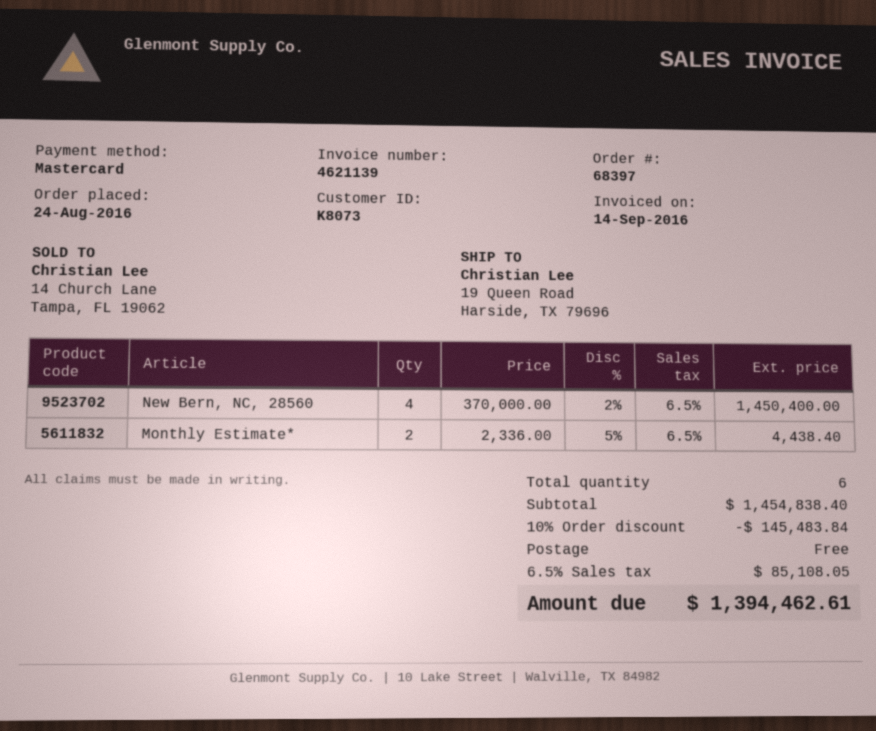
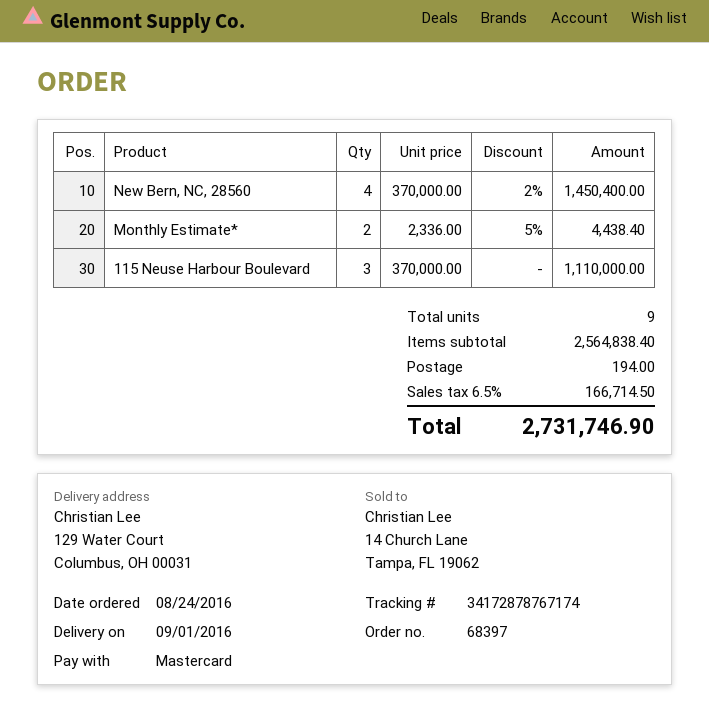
ship to: 19 Queen Road, Harside, TX 79696 -> 129 Water Court, Columbus, OH 00031
115 Neuse Harbour Boulevard: none -> 3 x 370000.00 = 1110000.00
total quantity: 6 -> 9
subtotal: 1454838.40 -> 2564838.40
discount: 10% = 145483.84 -> none
shipping: 0.00 -> 194.00
tax: 6.5% = 85108.05 -> 6.5% = 166714.50
total: 1394462.61 -> 2731746.90

